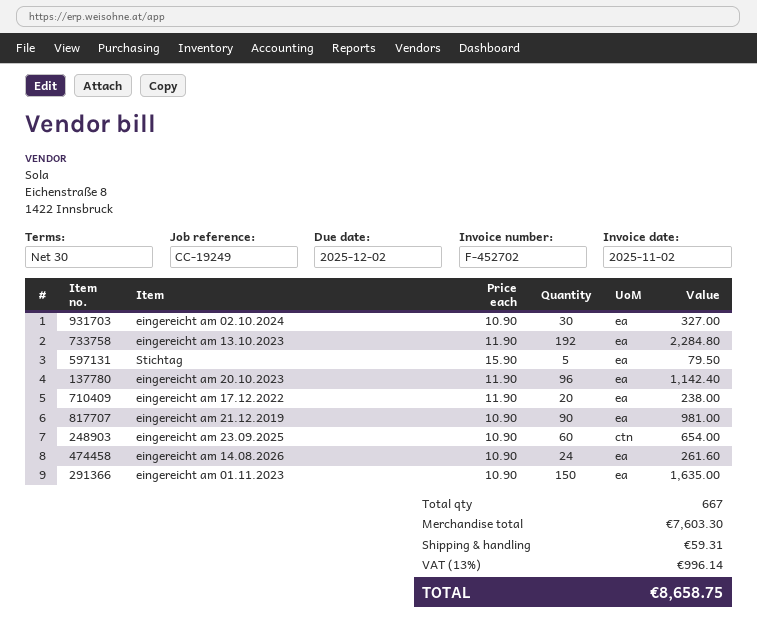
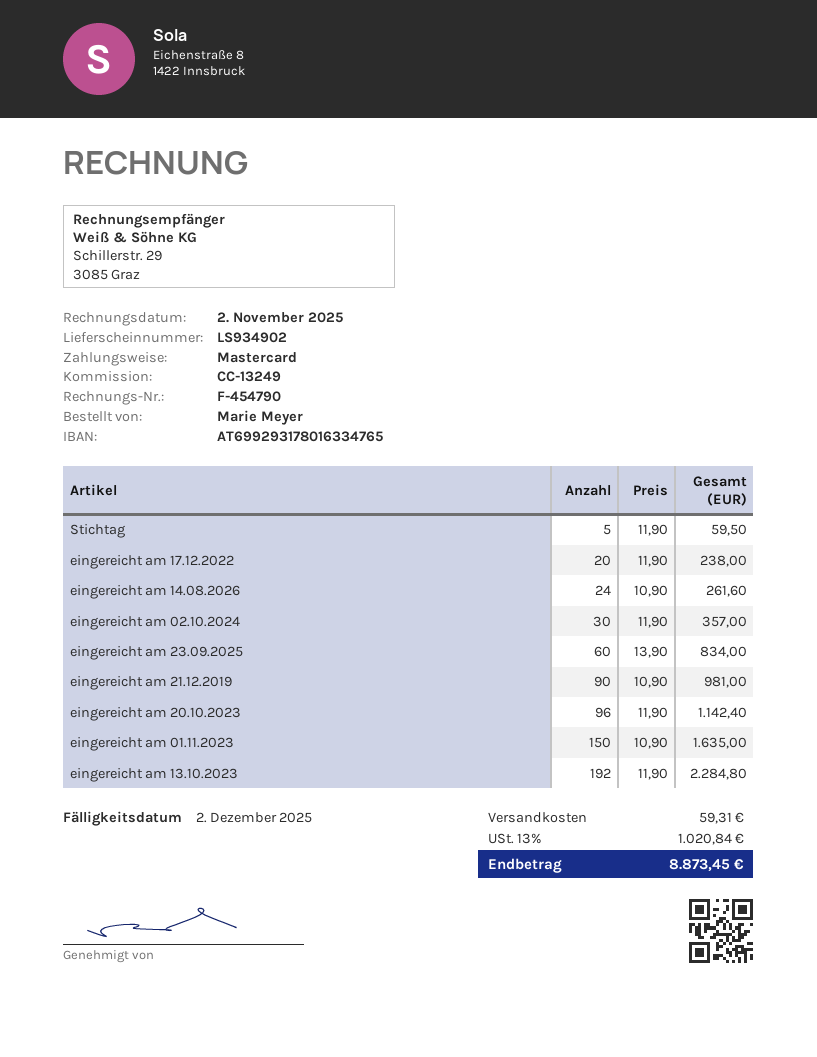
invoice number: F-452702 -> F-454790
reference: CC-19249 -> CC-13249
eingereicht am 02.10.2024: 30 x 10.90 = 327.00 -> 30 x 11.90 = 357.00
Stichtag: 5 x 15.90 = 79.50 -> 5 x 11.90 = 59.50
eingereicht am 23.09.2025: 60 x 10.90 = 654.00 -> 60 x 13.90 = 834.00
tax: 13% = 996.14 -> 13% = 1020.84
total: 8658.75 -> 8873.45

